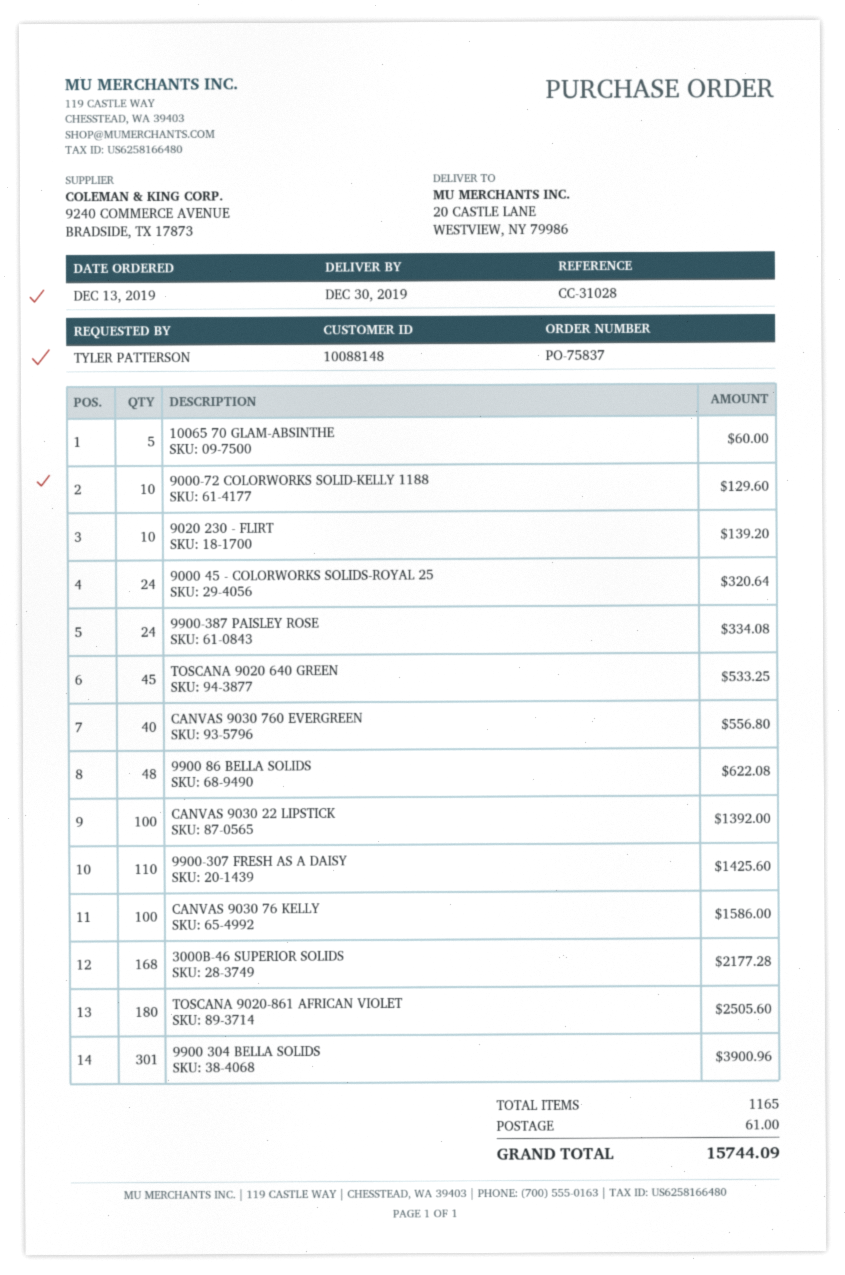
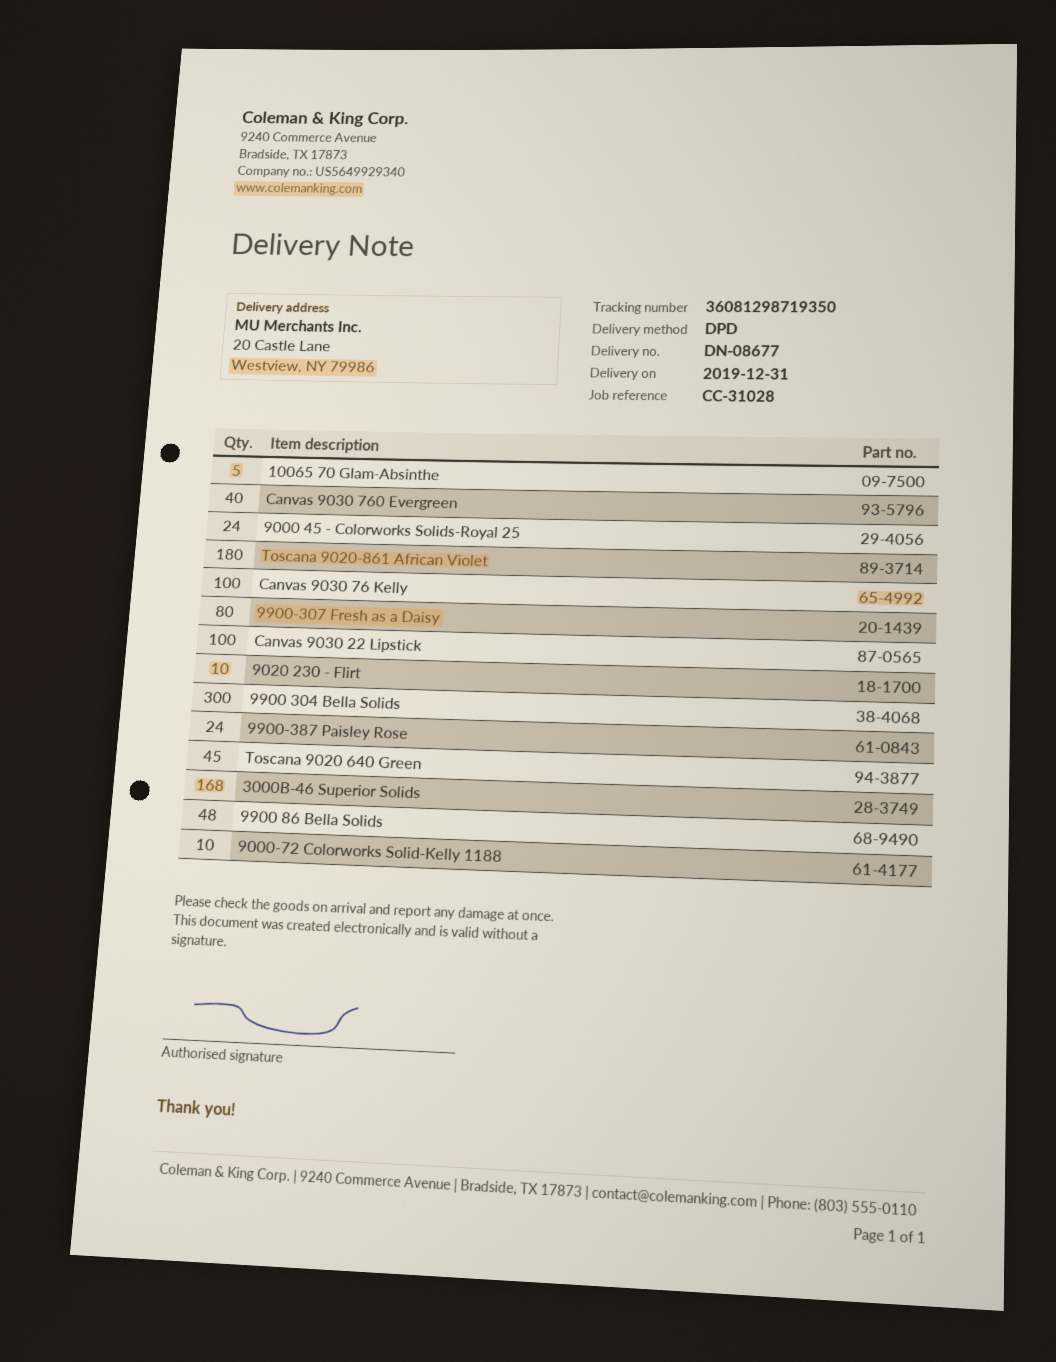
delivery date: 2019-12-30 -> 2019-12-31
9900-307 FRESH AS A DAISY: 110 -> 80
9900 304 BELLA SOLIDS: 301 -> 300

